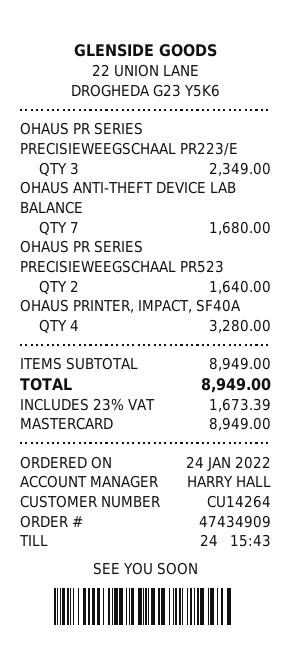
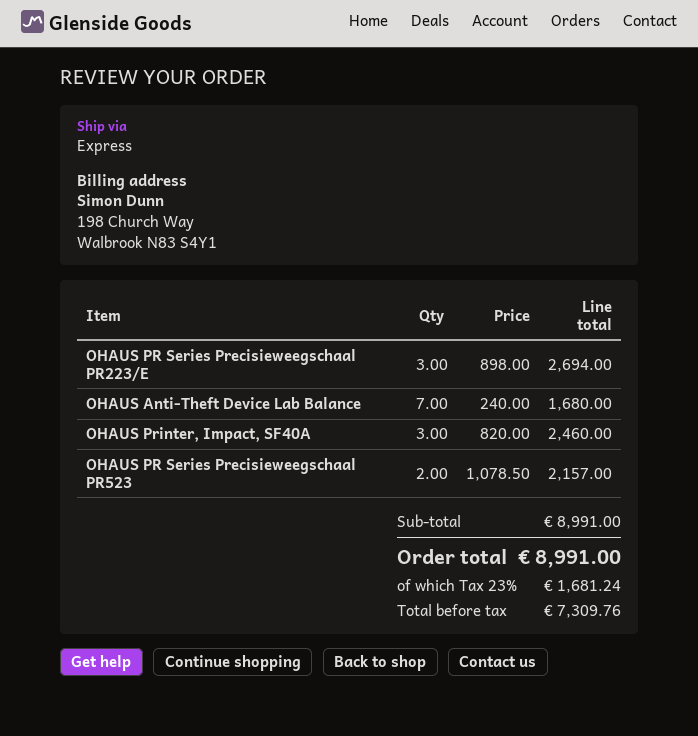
OHAUS PR SERIES PRECISIEWEEGSCHAAL PR223/E: 3 for 2349.00 -> 3 for 2694.00
OHAUS PR SERIES PRECISIEWEEGSCHAAL PR523: 2 for 1640.00 -> 2 for 2157.00
OHAUS PRINTER, IMPACT, SF40A: 4 for 3280.00 -> 3 for 2460.00
subtotal: 8949.00 -> 8991.00
tax: 23% = 1673.39 -> 23% = 1681.24
total: 8949.00 -> 8991.00

